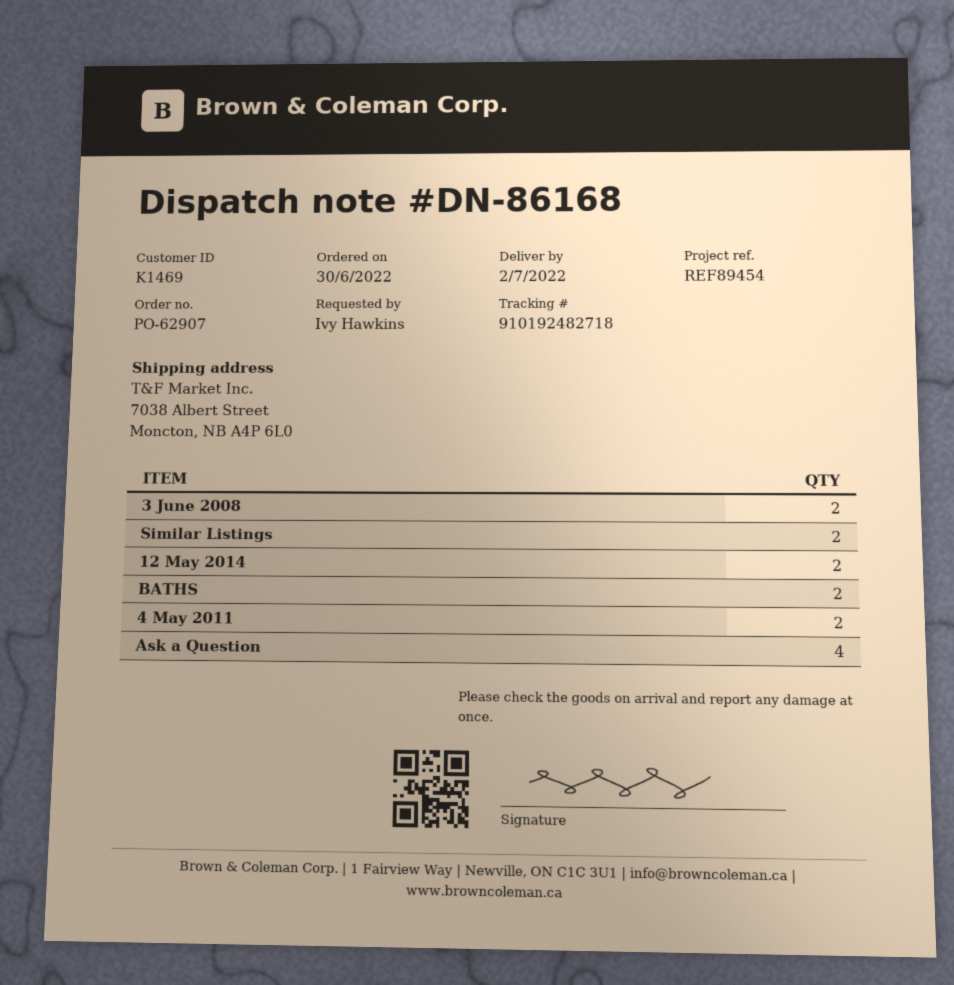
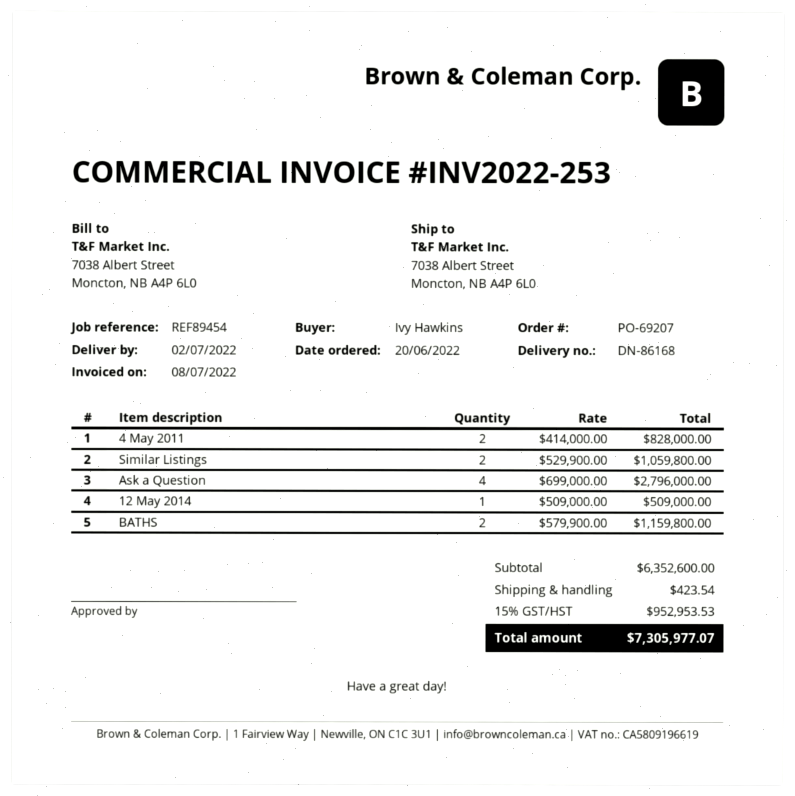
order number: PO-62907 -> PO-69207
order date: 2022-06-30 -> 2022-06-20
3 June 2008: 2 -> none
12 May 2014: 2 -> 1

